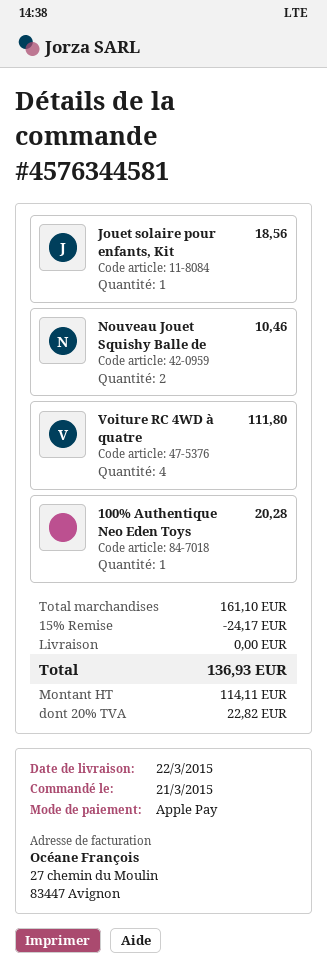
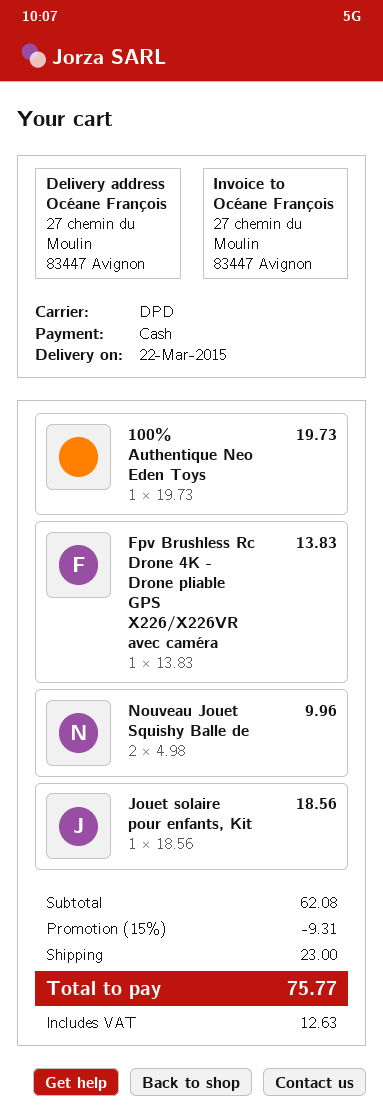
payment method: Apple Pay -> cash
Nouveau Jouet Squishy Balle de: 2 for 10.46 -> 2 for 9.96
Voiture RC 4WD à quatre: 4 for 111.80 -> none
100% Authentique Neo Eden Toys: 1 for 20.28 -> 1 for 19.73
Fpv Brushless Rc Drone 4K - Drone pliable GPS X226/X226VR avec caméra: none -> 1 for 13.83
subtotal: 161.10 -> 62.08
discount: 15% = 24.17 -> 15% = 9.31
shipping: 0.00 -> 23.00
tax: 22.82 -> 12.63
total: 136.93 -> 75.77

